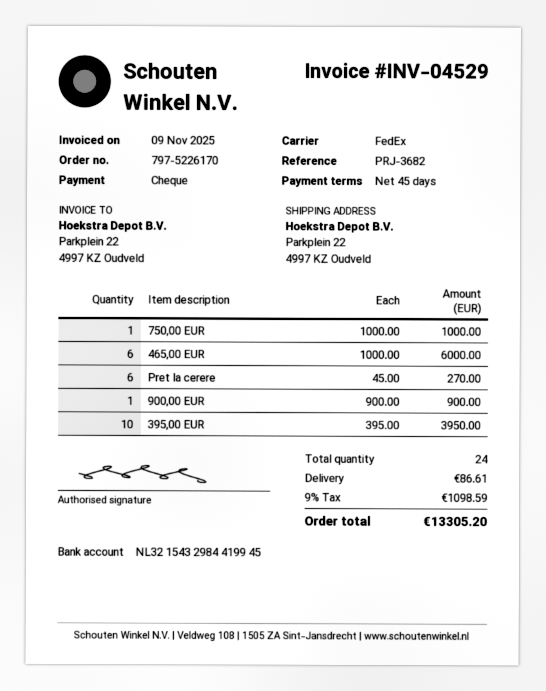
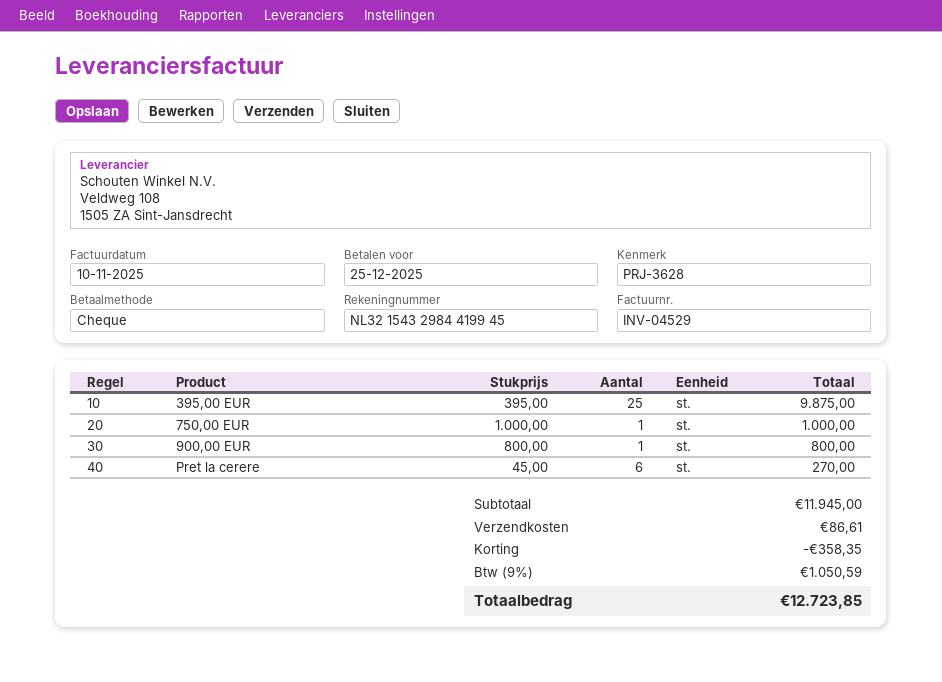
invoice date: 2025-11-09 -> 2025-11-10
reference: PRJ-3682 -> PRJ-3628
465,00 EUR: 6 x 1000.00 = 6000.00 -> none
900,00 EUR: 1 x 900.00 = 900.00 -> 1 x 800.00 = 800.00
395,00 EUR: 10 x 395.00 = 3950.00 -> 25 x 395.00 = 9875.00
discount: none -> 358.35
tax: 9% = 1098.59 -> 9% = 1050.59
total: 13305.20 -> 12723.85

